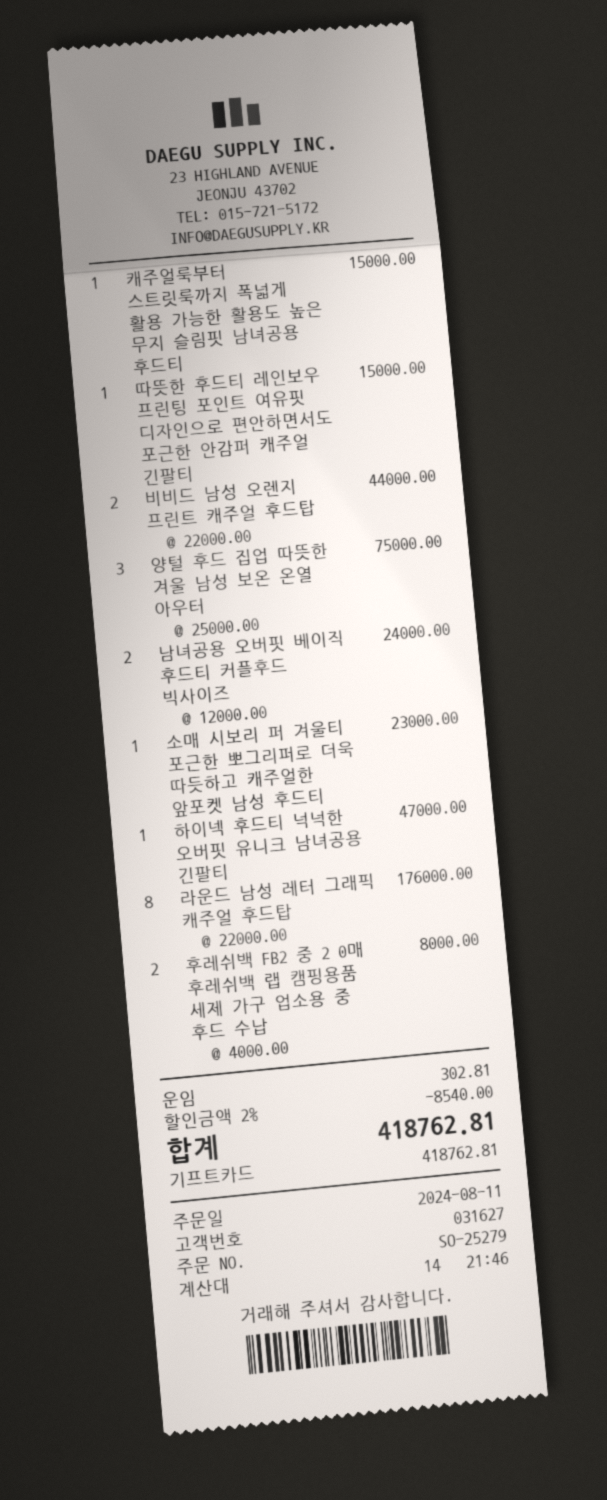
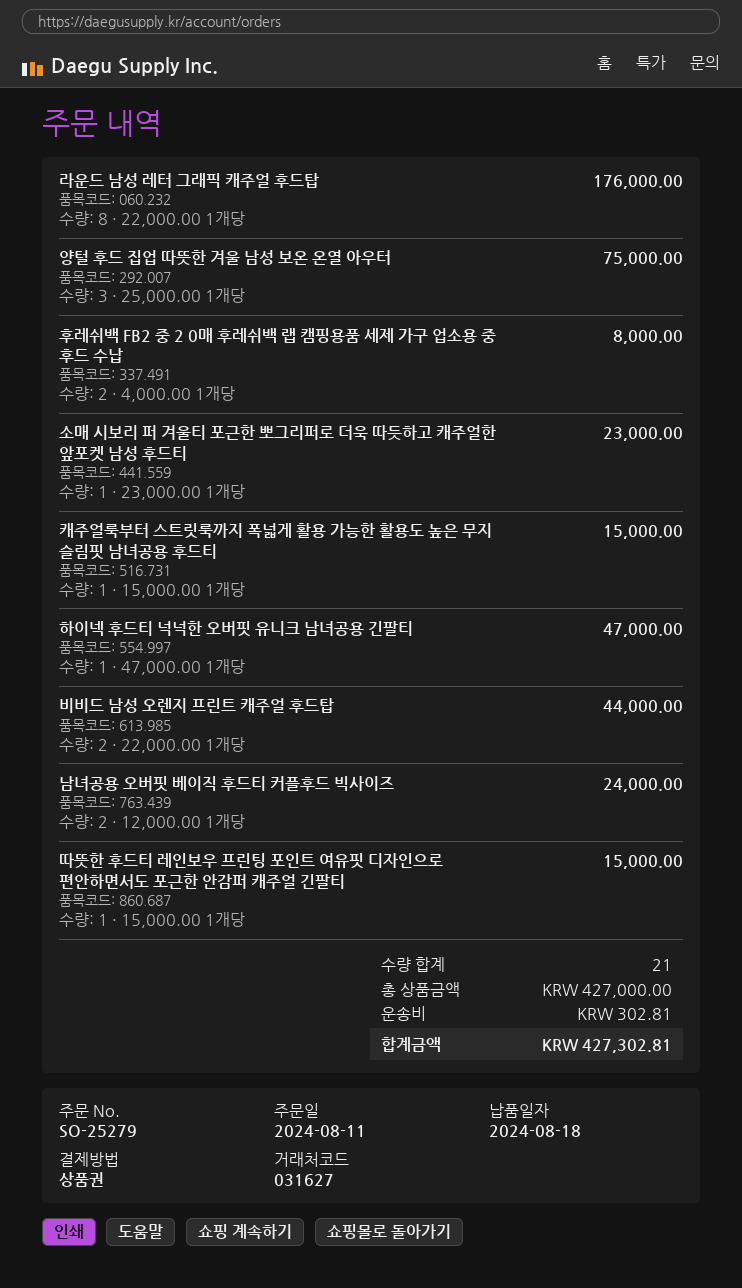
discount: 2% = 8540.00 -> none
total: 418762.81 -> 427302.81

